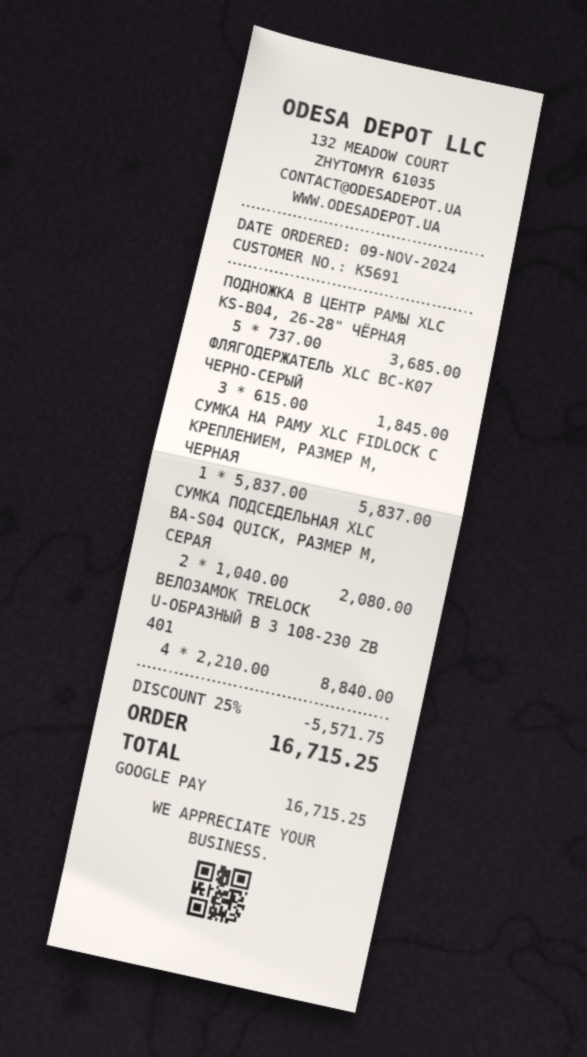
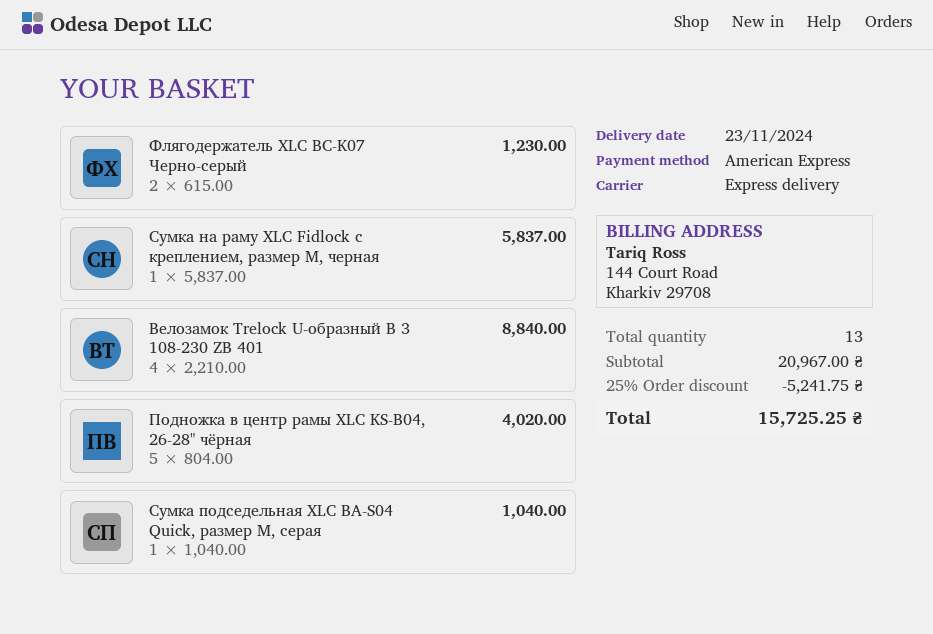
payment method: Google Pay -> American Express
ПОДНОЖКА В ЦЕНТР РАМЫ XLC KS-B04, 26-28" ЧЁРНАЯ: 5 x 737.00 = 3685.00 -> 5 x 804.00 = 4020.00
ФЛЯГОДЕРЖАТЕЛЬ XLC BC-K07 ЧЕРНО-СЕРЫЙ: 3 x 615.00 = 1845.00 -> 2 x 615.00 = 1230.00
СУМКА ПОДСЕДЕЛЬНАЯ XLC BA-S04 QUICK, РАЗМЕР M, СЕРАЯ: 2 x 1040.00 = 2080.00 -> 1 x 1040.00 = 1040.00
discount: 25% = 5571.75 -> 25% = 5241.75
total: 16715.25 -> 15725.25

